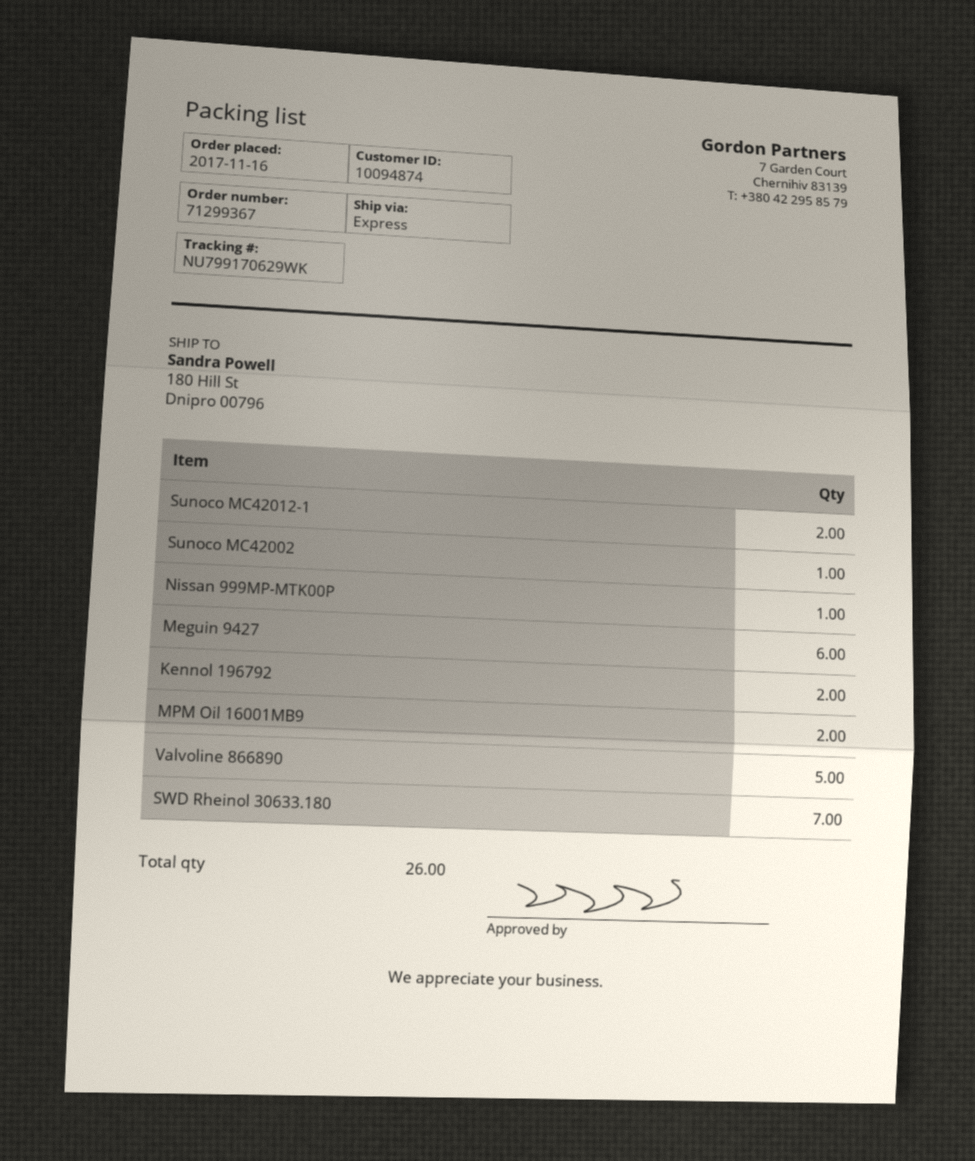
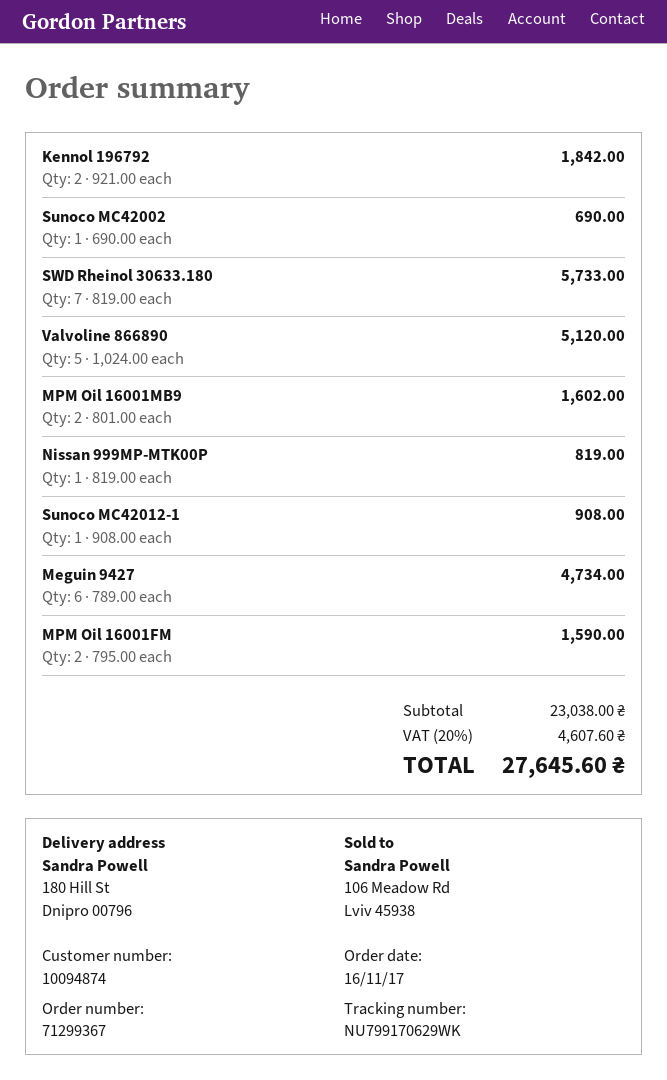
Sunoco MC42012-1: 2 -> 1
MPM Oil 16001FM: none -> 2

